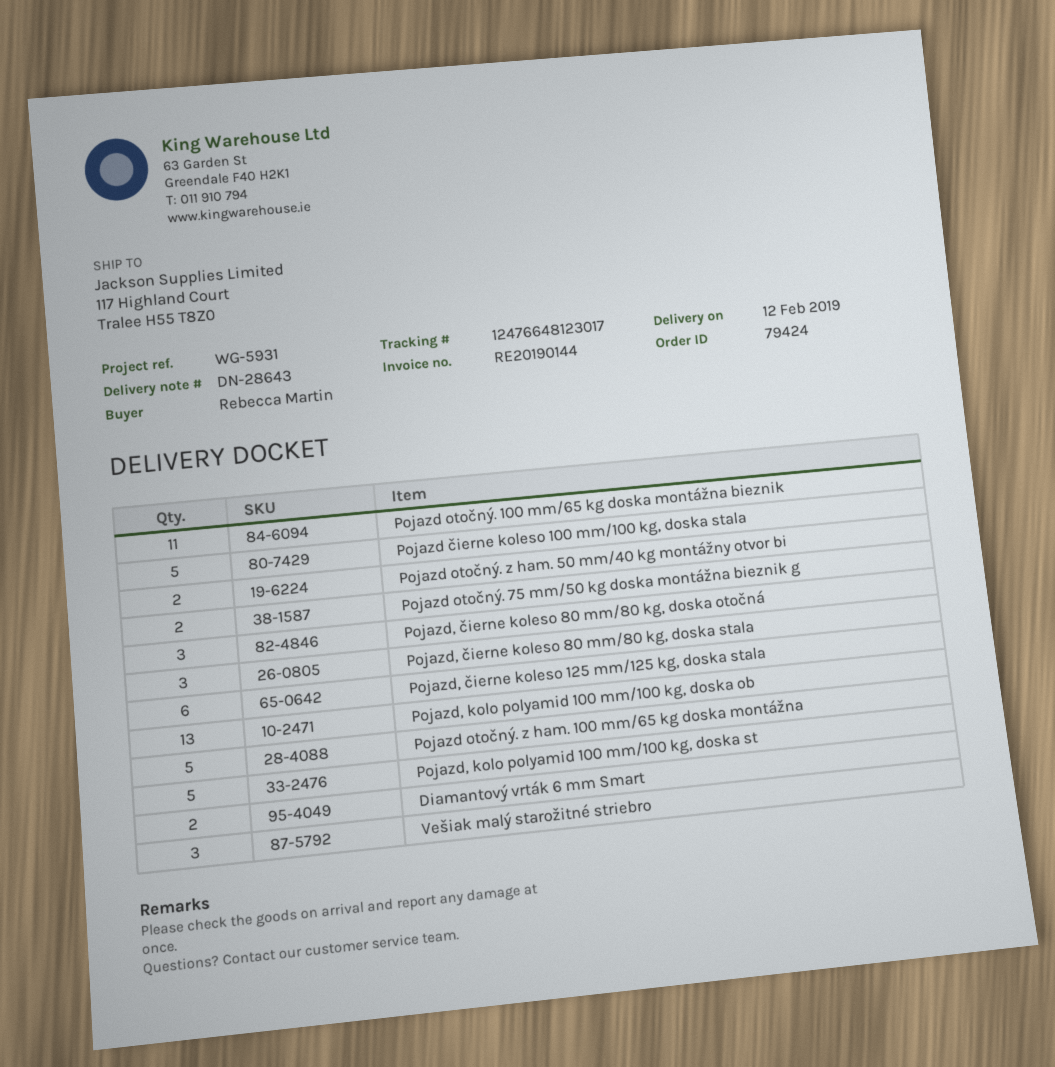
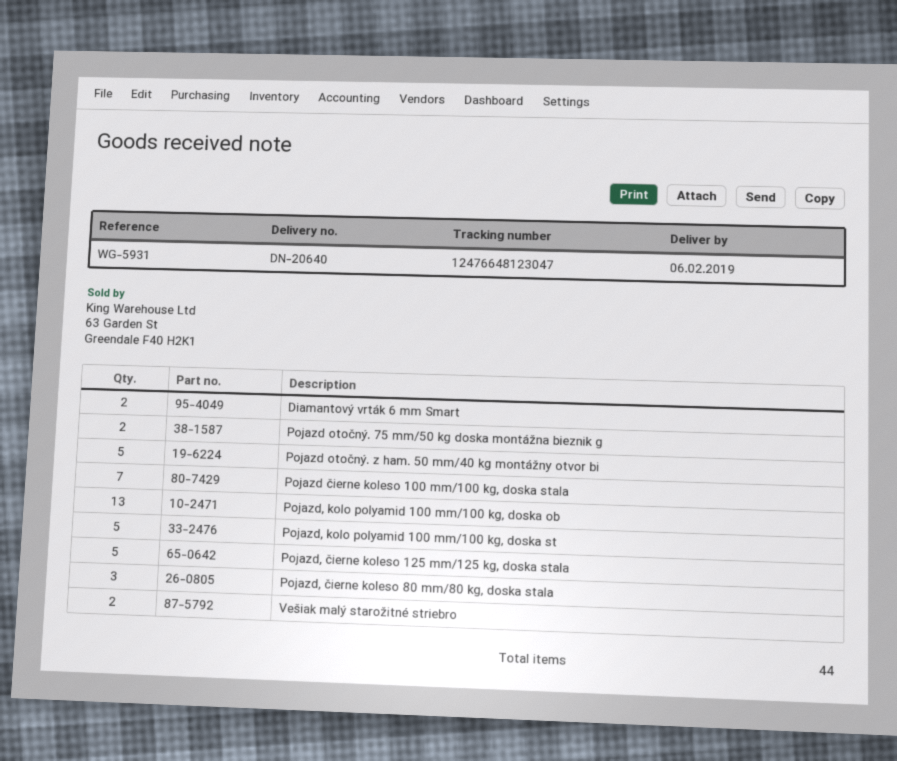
delivery note number: DN-28643 -> DN-20640
delivery date: 2019-02-12 -> 2019-02-06
tracking number: 12476648123017 -> 12476648123047
Pojazd otočný. 100 mm/65 kg doska montážna bieznik: 11 -> none
Pojazd čierne koleso 100 mm/100 kg, doska stala: 5 -> 7
Pojazd otočný. z ham. 50 mm/40 kg montážny otvor bi: 2 -> 5
Pojazd, čierne koleso 80 mm/80 kg, doska otočná: 3 -> none
Pojazd, čierne koleso 125 mm/125 kg, doska stala: 6 -> 5
Pojazd otočný. z ham. 100 mm/65 kg doska montážna: 5 -> none
Vešiak malý starožitné striebro: 3 -> 2

